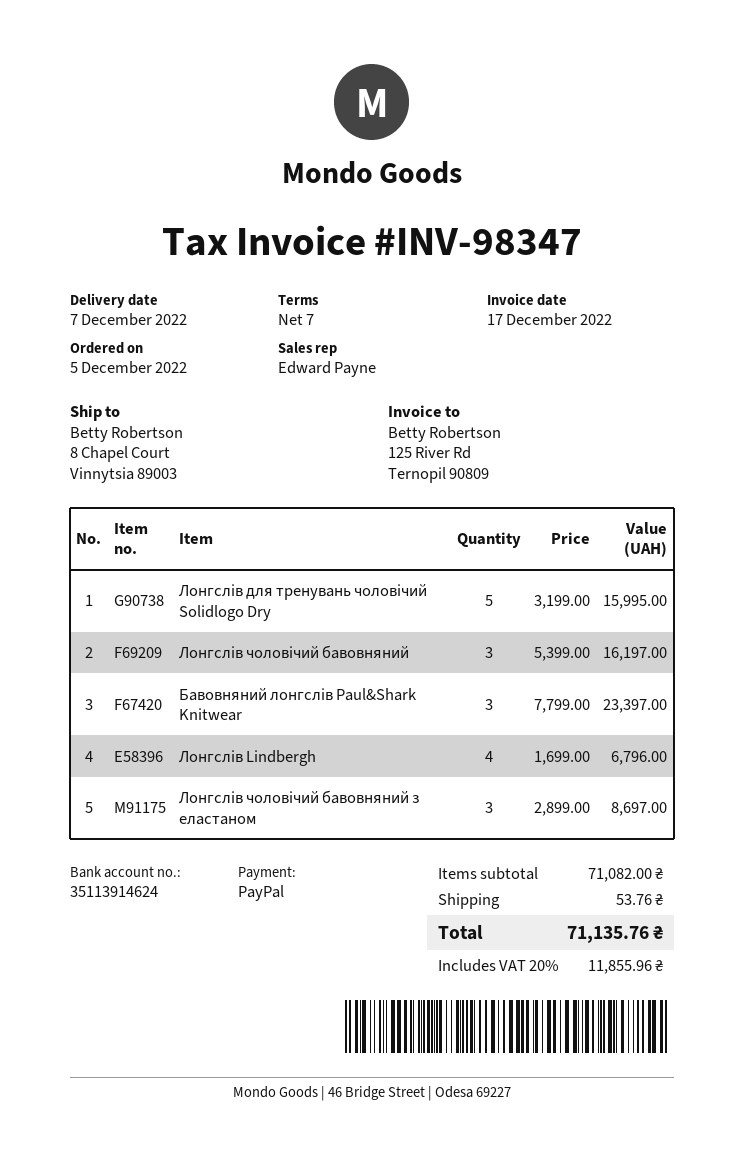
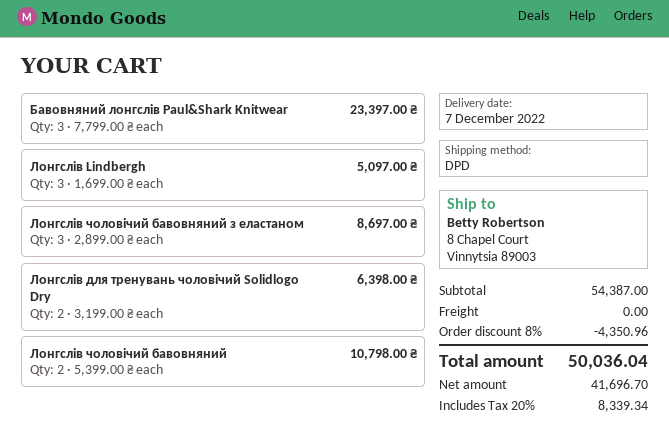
Лонгслів для тренувань чоловічий Solidlogo Dry: 5 x 3199.00 = 15995.00 -> 2 x 3199.00 = 6398.00
Лонгслів чоловічий бавовняний: 3 x 5399.00 = 16197.00 -> 2 x 5399.00 = 10798.00
Лонгслів Lindbergh: 4 x 1699.00 = 6796.00 -> 3 x 1699.00 = 5097.00
subtotal: 71082.00 -> 54387.00
discount: none -> 8% = 4350.96
shipping: 53.76 -> 0.00
tax: 20% = 11855.96 -> 20% = 8339.34
total: 71135.76 -> 50036.04

